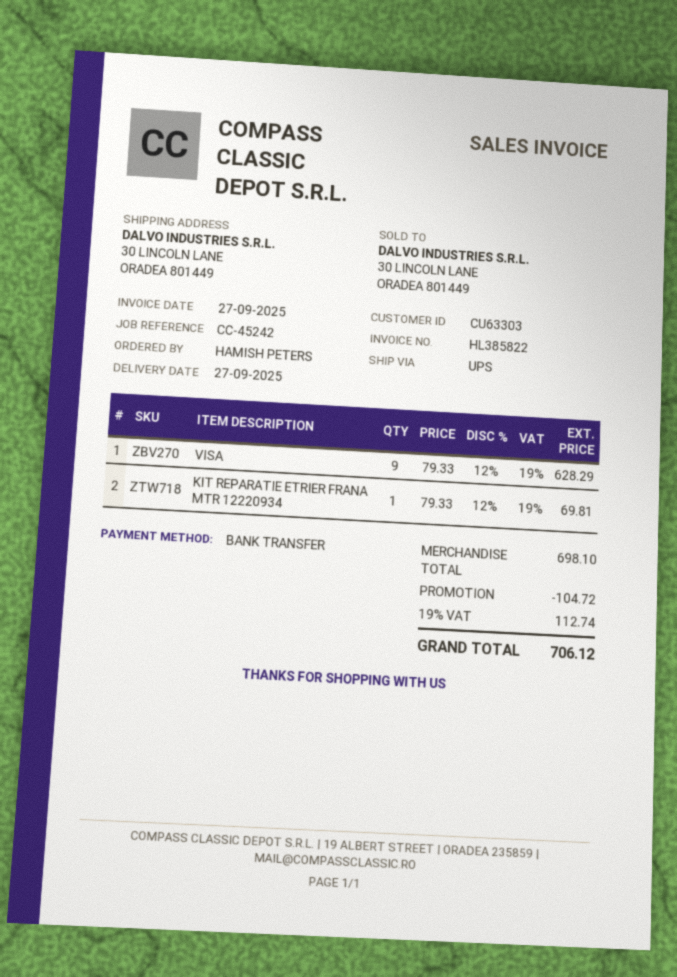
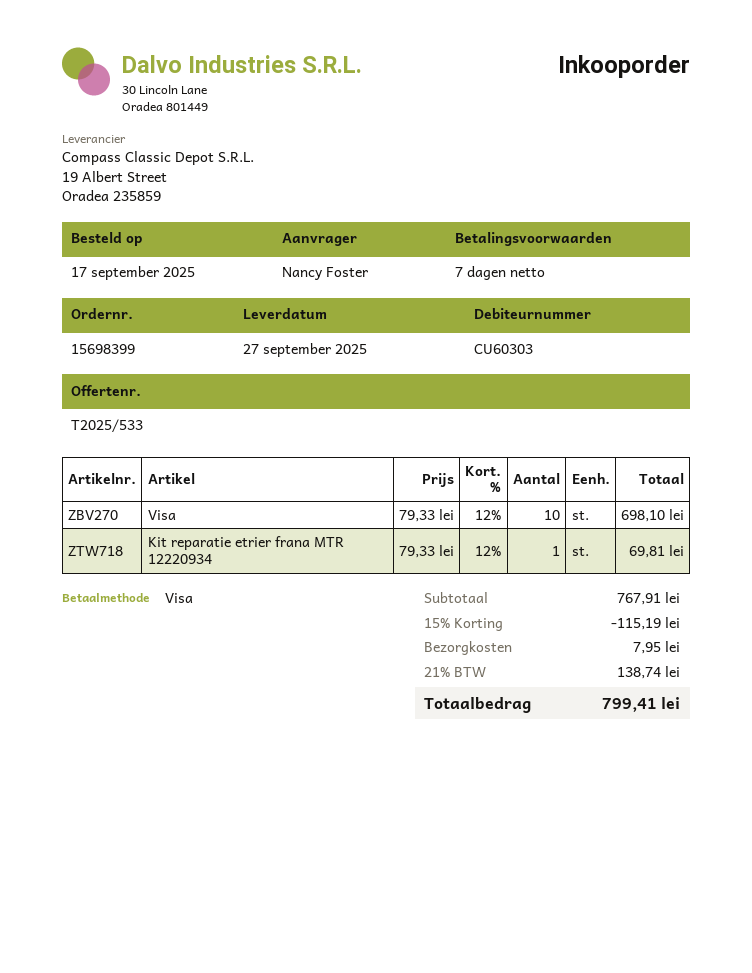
customer number: CU63303 -> CU60303
ordered by: HAMISH PETERS -> Nancy Foster
payment method: bank transfer -> Visa
VISA: 9 x 79.33 - 12% = 628.29 -> 10 x 79.33 - 12% = 698.10
subtotal: 698.10 -> 767.91
discount: 104.72 -> 115.19
shipping: none -> 7.95
tax: 19% = 112.74 -> 21% = 138.74
total: 706.12 -> 799.41

